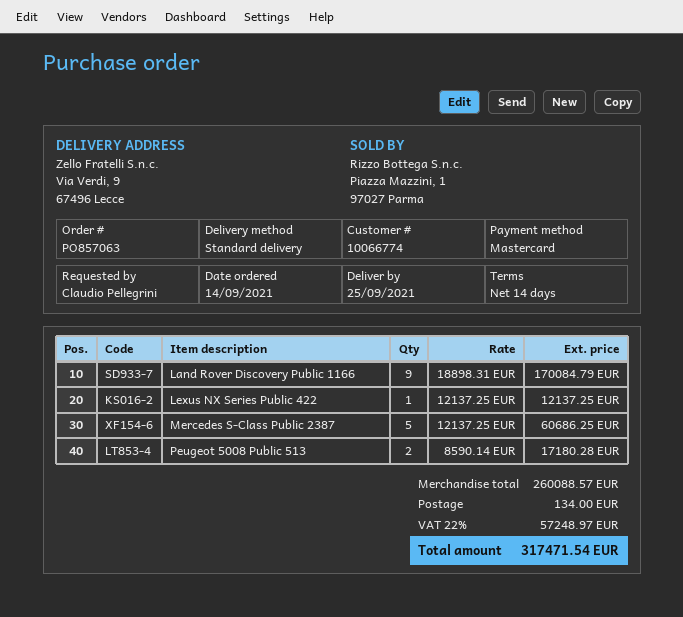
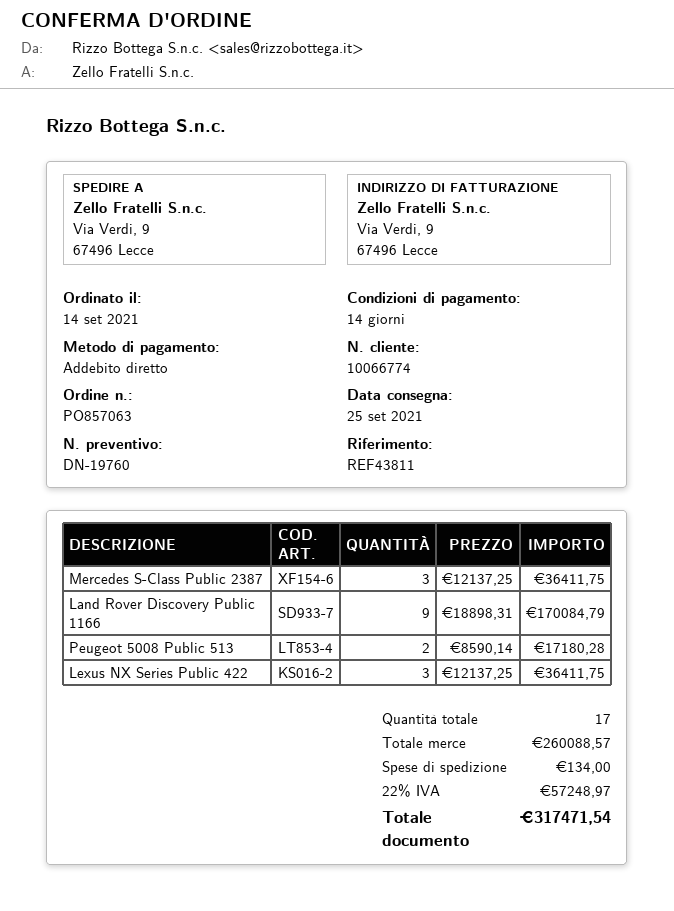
payment method: Mastercard -> direct debit
Lexus NX Series Public 422: 1 x 12137.25 = 12137.25 -> 3 x 12137.25 = 36411.75
Mercedes S-Class Public 2387: 5 x 12137.25 = 60686.25 -> 3 x 12137.25 = 36411.75

